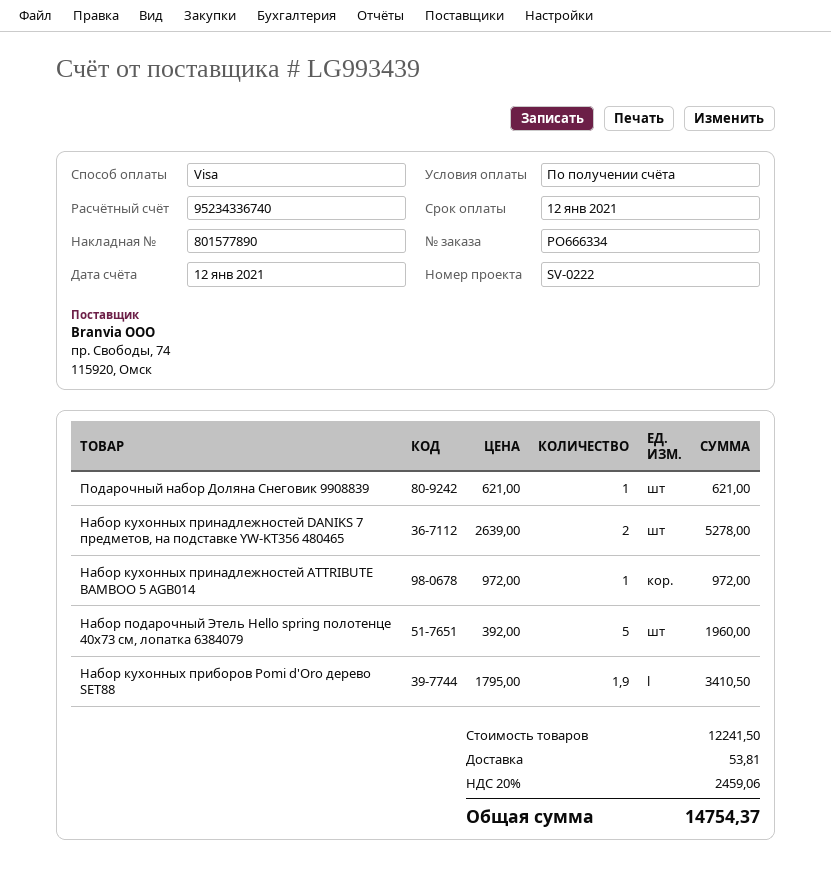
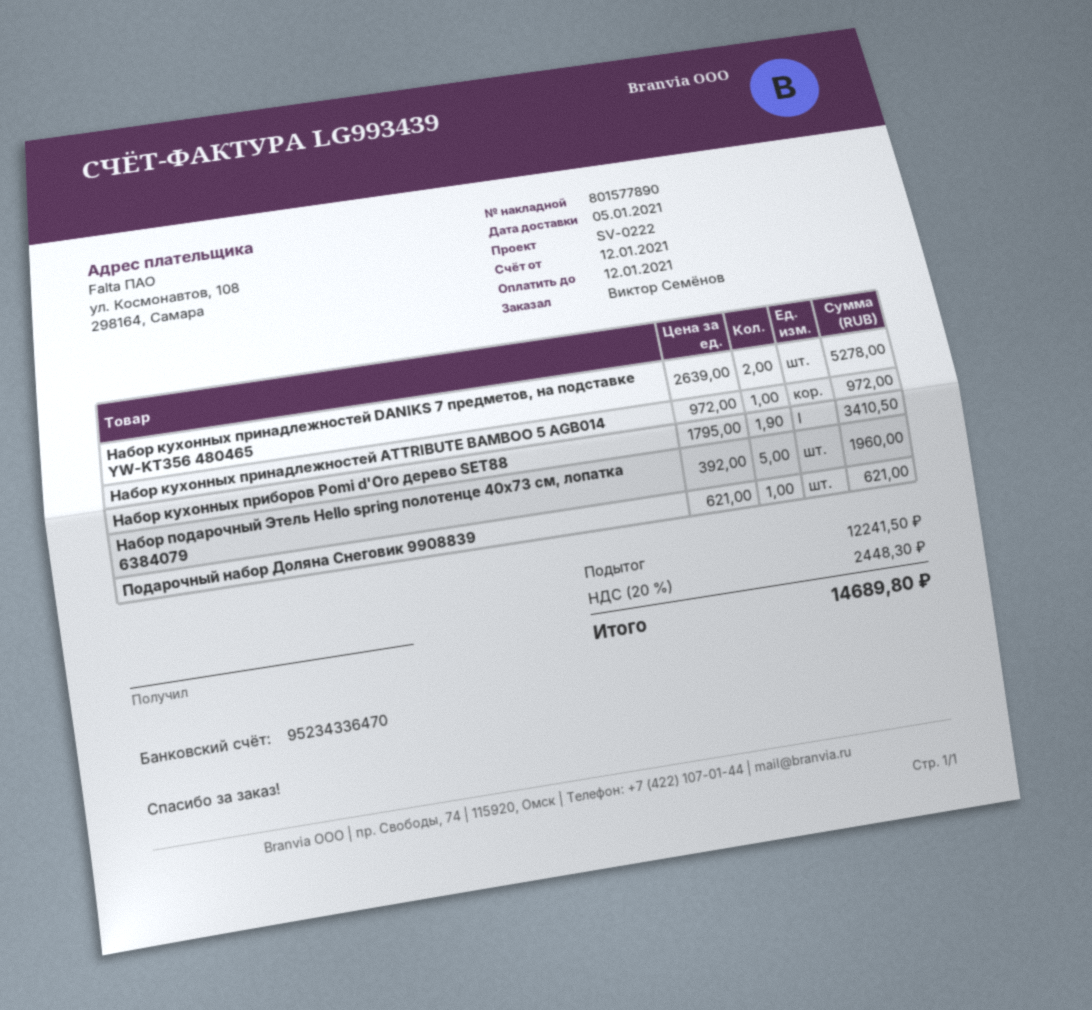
bank account: 95234336740 -> 95234336470
shipping: 53.81 -> none
tax: 20% = 2459.06 -> 20% = 2448.30
total: 14754.37 -> 14689.80

